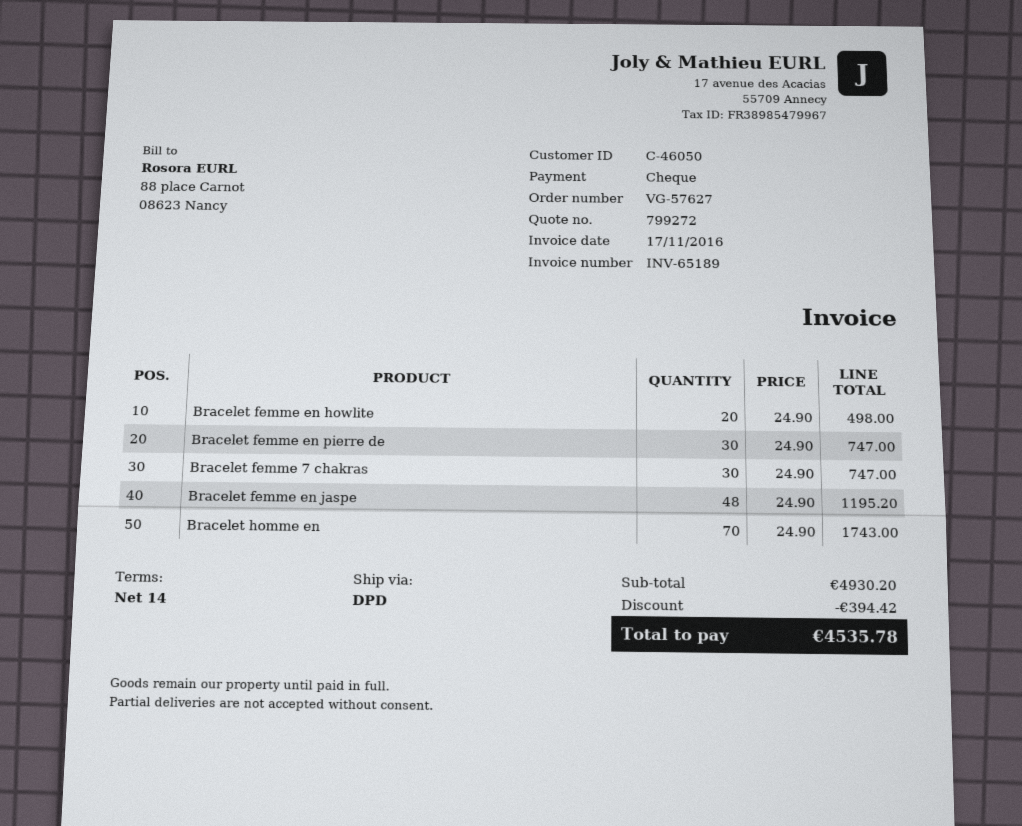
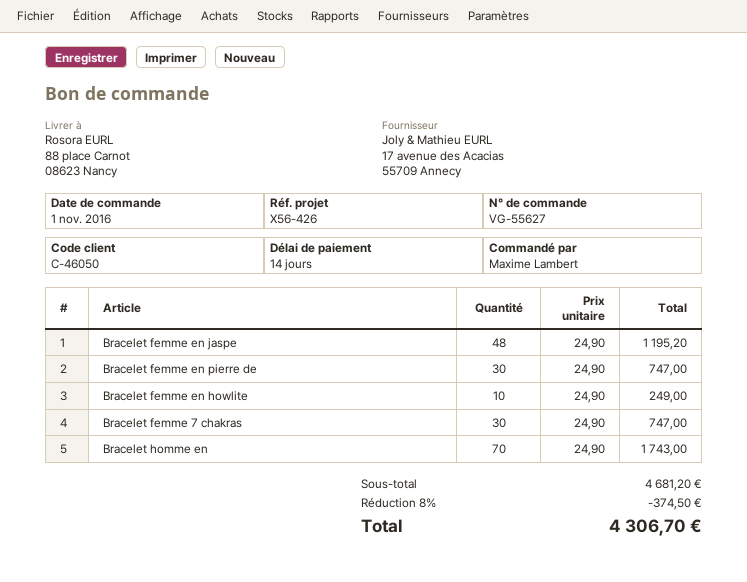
order number: VG-57627 -> VG-55627
Bracelet femme en howlite: 20 x 24.90 = 498.00 -> 10 x 24.90 = 249.00
subtotal: 4930.20 -> 4681.20
discount: 394.42 -> 374.50
total: 4535.78 -> 4306.70

